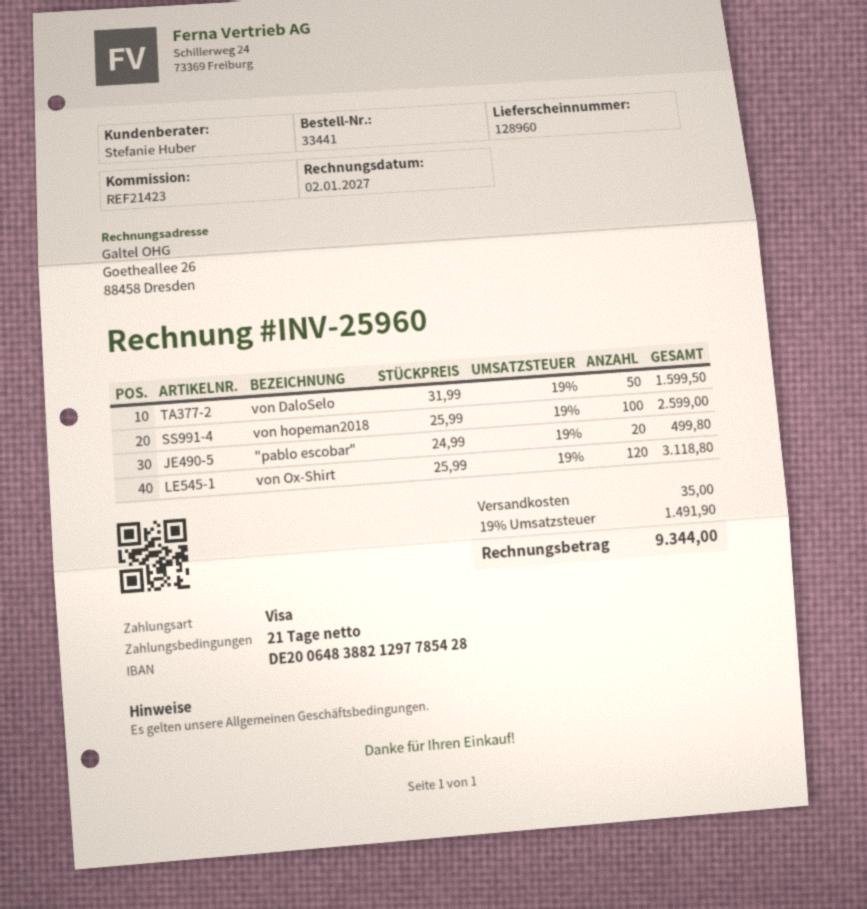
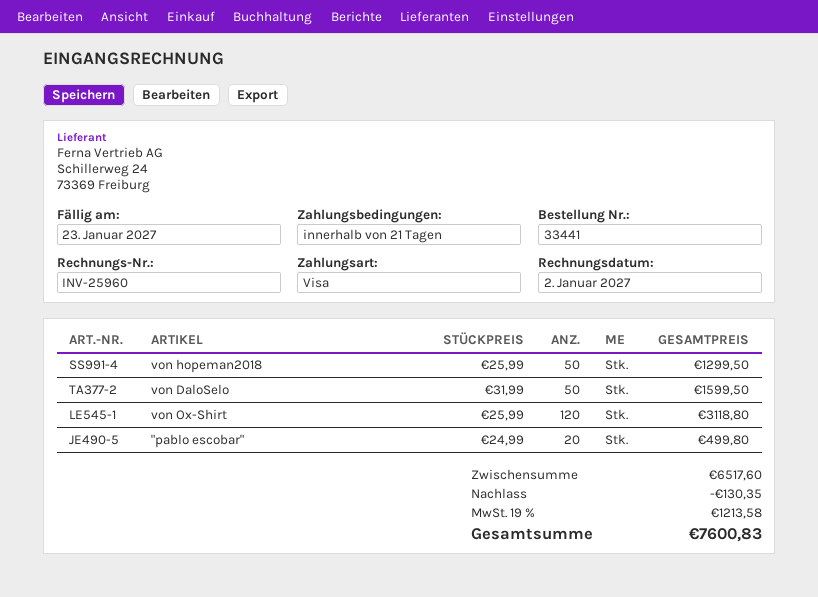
von hopeman2018: 100 x 25.99 = 2599.00 -> 50 x 25.99 = 1299.50
discount: none -> 130.35
shipping: 35.00 -> none
tax: 19% = 1491.90 -> 19% = 1213.58
total: 9344.00 -> 7600.83

